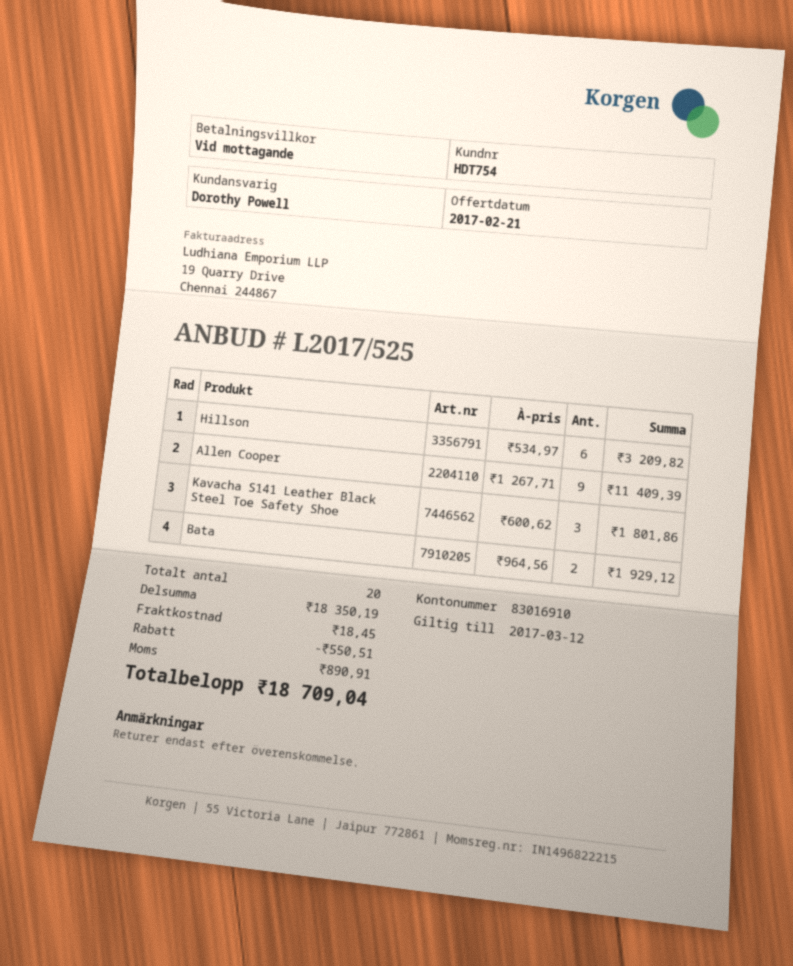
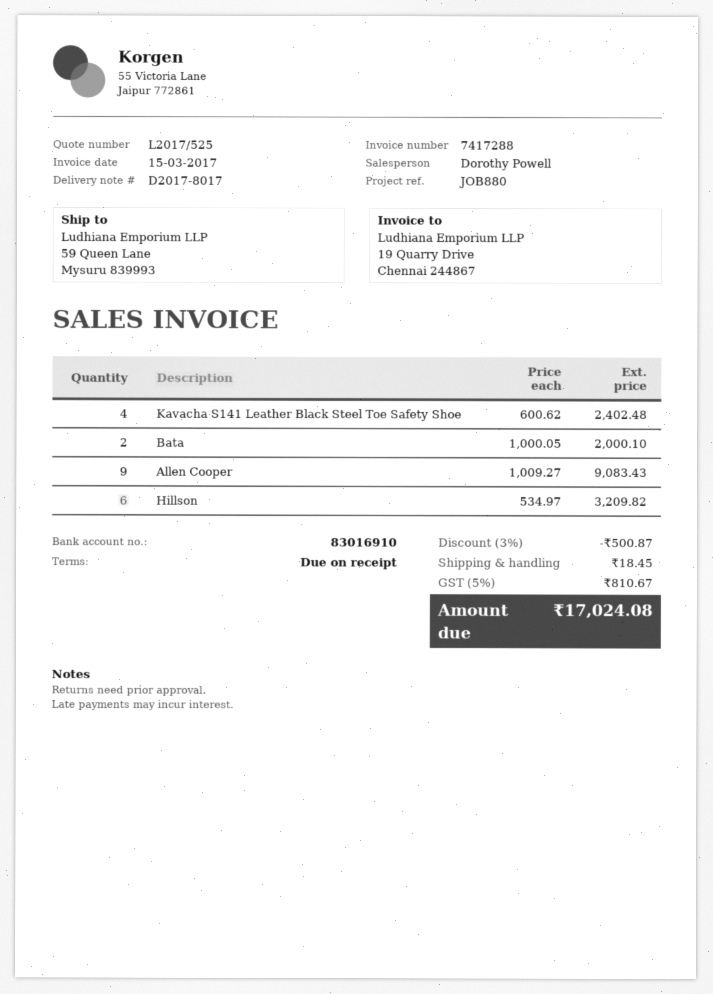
Allen Cooper: 9 x 1267.71 = 11409.39 -> 9 x 1009.27 = 9083.43
Kavacha S141 Leather Black Steel Toe Safety Shoe: 3 x 600.62 = 1801.86 -> 4 x 600.62 = 2402.48
Bata: 2 x 964.56 = 1929.12 -> 2 x 1000.05 = 2000.10
discount: 550.51 -> 500.87
tax: 890.91 -> 810.67
total: 18709.04 -> 17024.08

